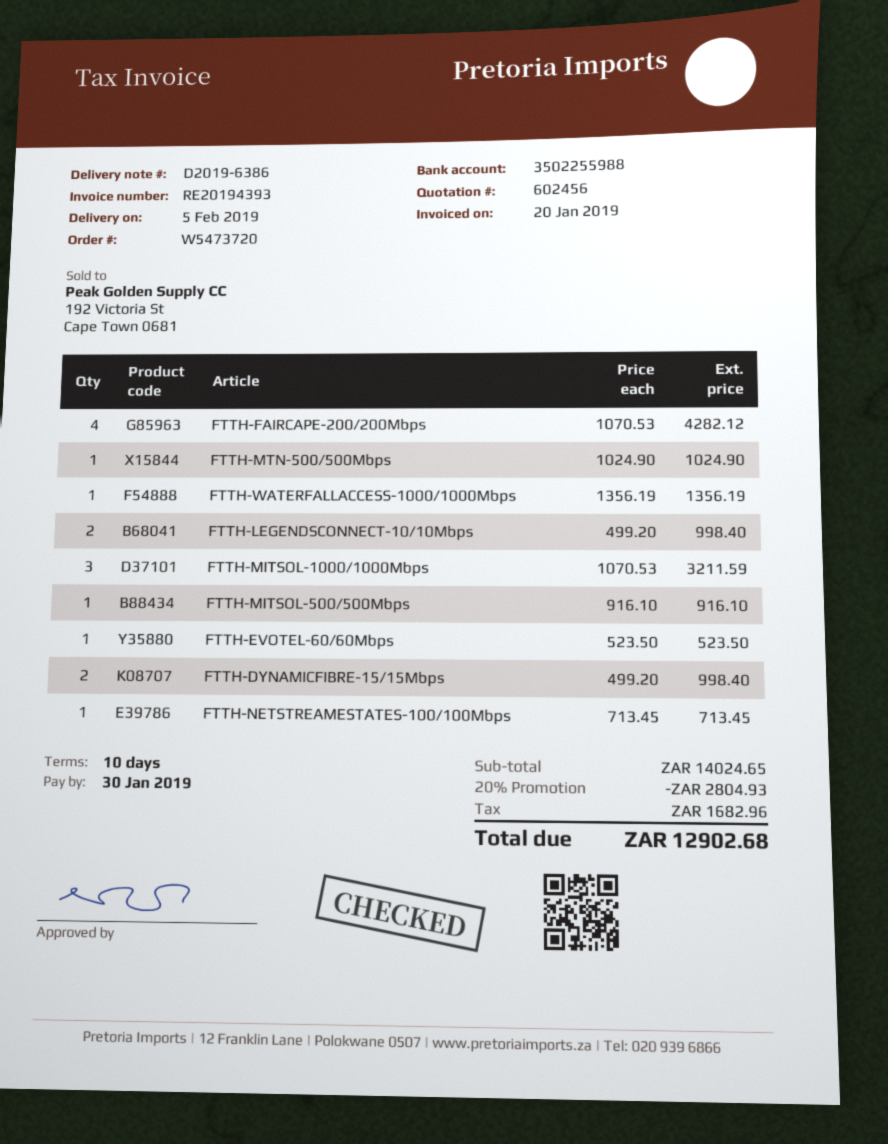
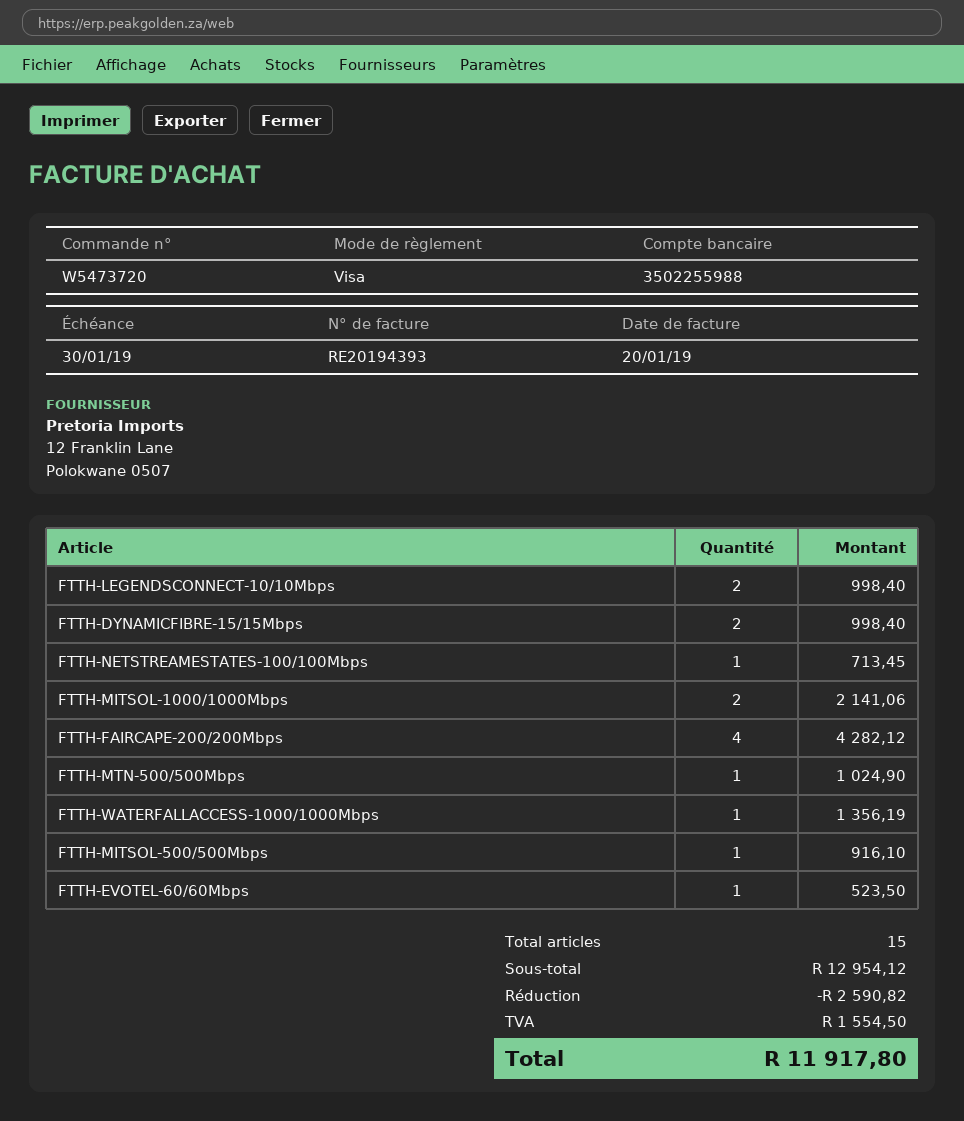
FTTH-MITSOL-1000/1000Mbps: 3 for 3211.59 -> 2 for 2141.06
subtotal: 14024.65 -> 12954.12
discount: 2804.93 -> 2590.82
tax: 1682.96 -> 1554.50
total: 12902.68 -> 11917.80

